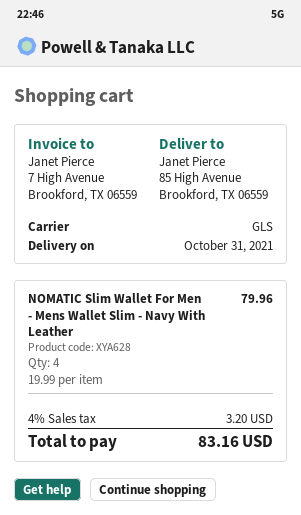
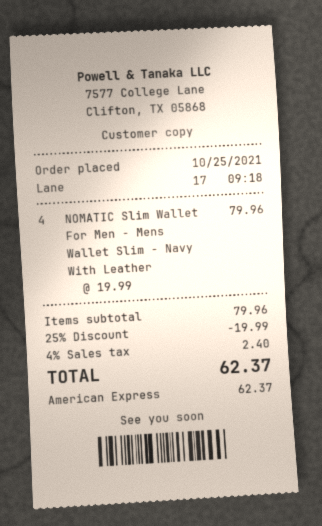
discount: none -> 25% = 19.99
tax: 4% = 3.20 -> 4% = 2.40
total: 83.16 -> 62.37

